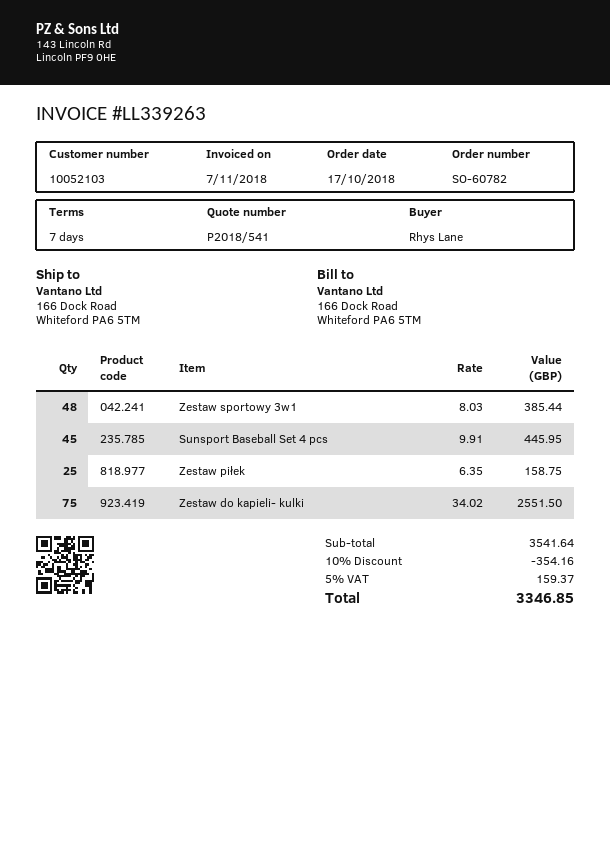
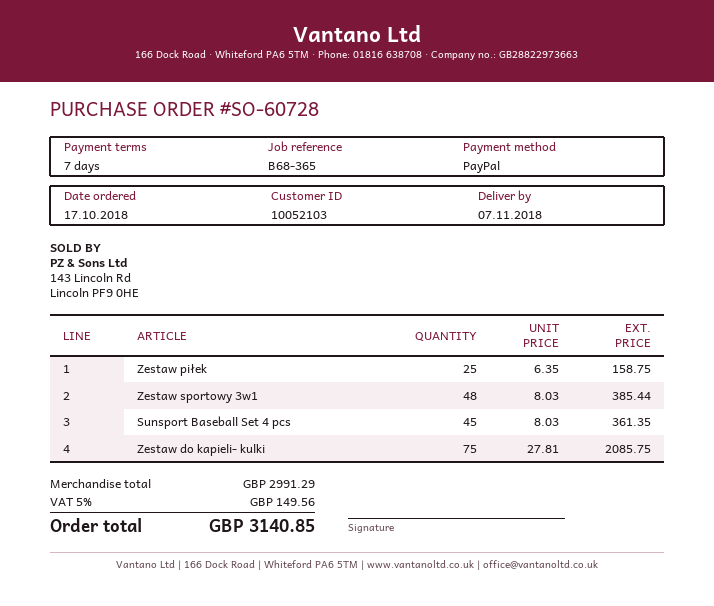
order number: SO-60782 -> SO-60728
Sunsport Baseball Set 4 pcs: 45 x 9.91 = 445.95 -> 45 x 8.03 = 361.35
Zestaw do kapieli- kulki: 75 x 34.02 = 2551.50 -> 75 x 27.81 = 2085.75
subtotal: 3541.64 -> 2991.29
discount: 10% = 354.16 -> none
tax: 5% = 159.37 -> 5% = 149.56
total: 3346.85 -> 3140.85

